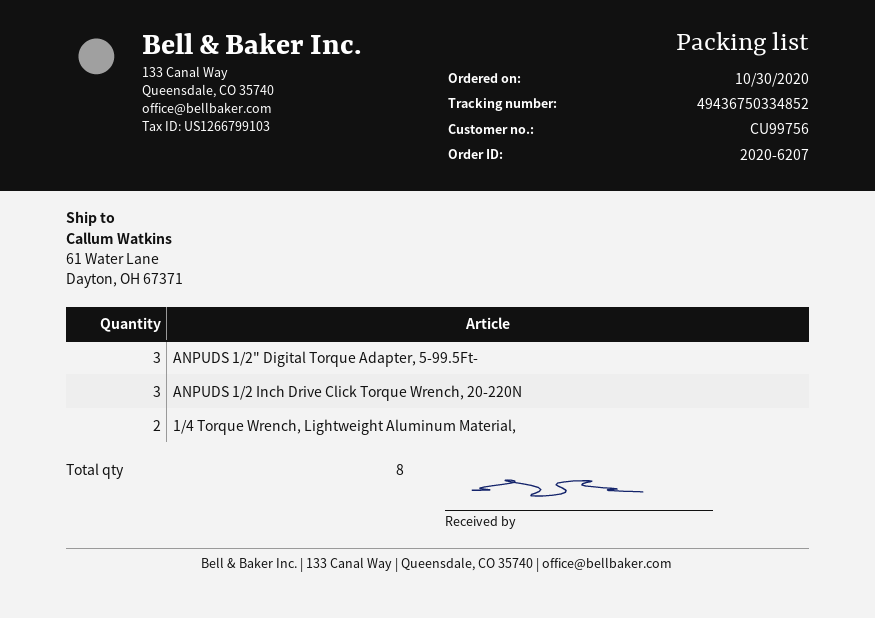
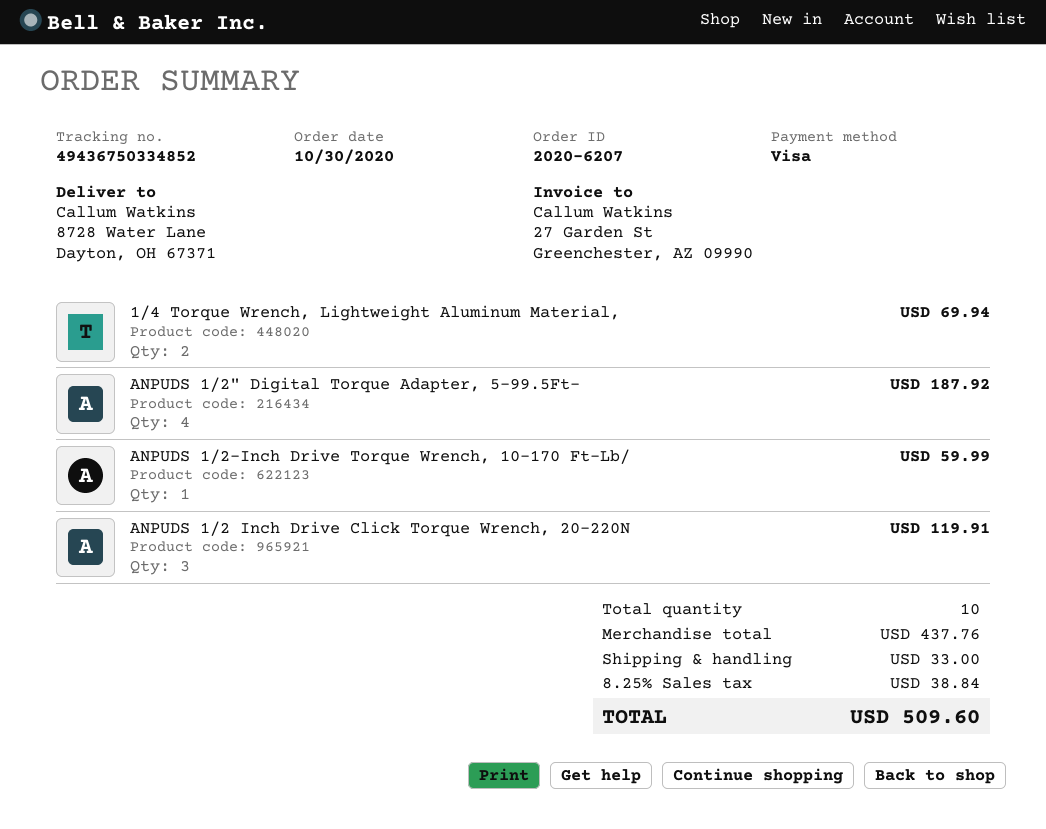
ship to: 61 Water Lane, Dayton, OH 67371 -> 8728 Water Lane, Dayton, OH 67371
ANPUDS 1/2" Digital Torque Adapter, 5-99.5Ft-: 3 -> 4
ANPUDS 1/2-Inch Drive Torque Wrench, 10-170 Ft-Lb/: none -> 1
total quantity: 8 -> 10

